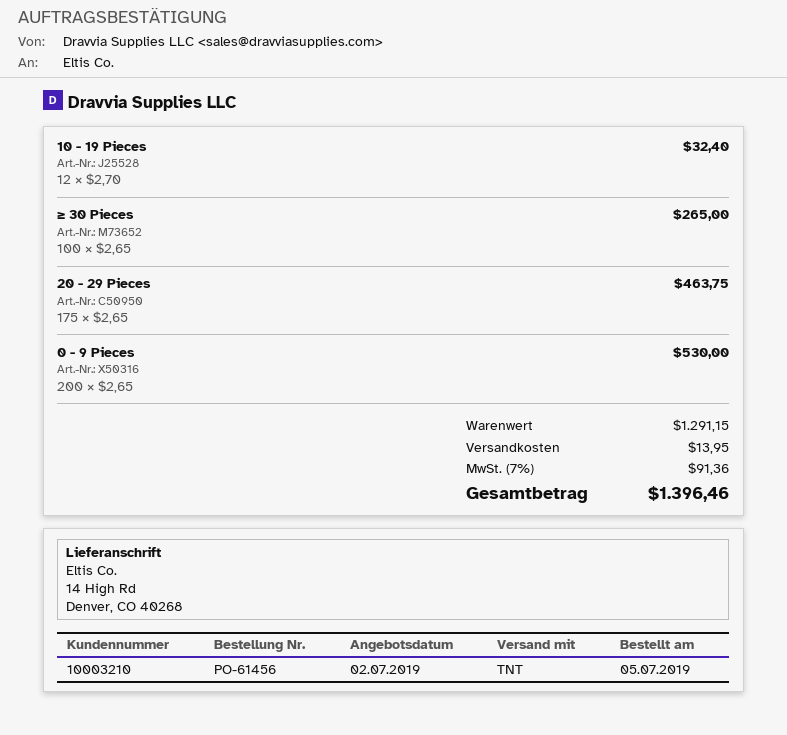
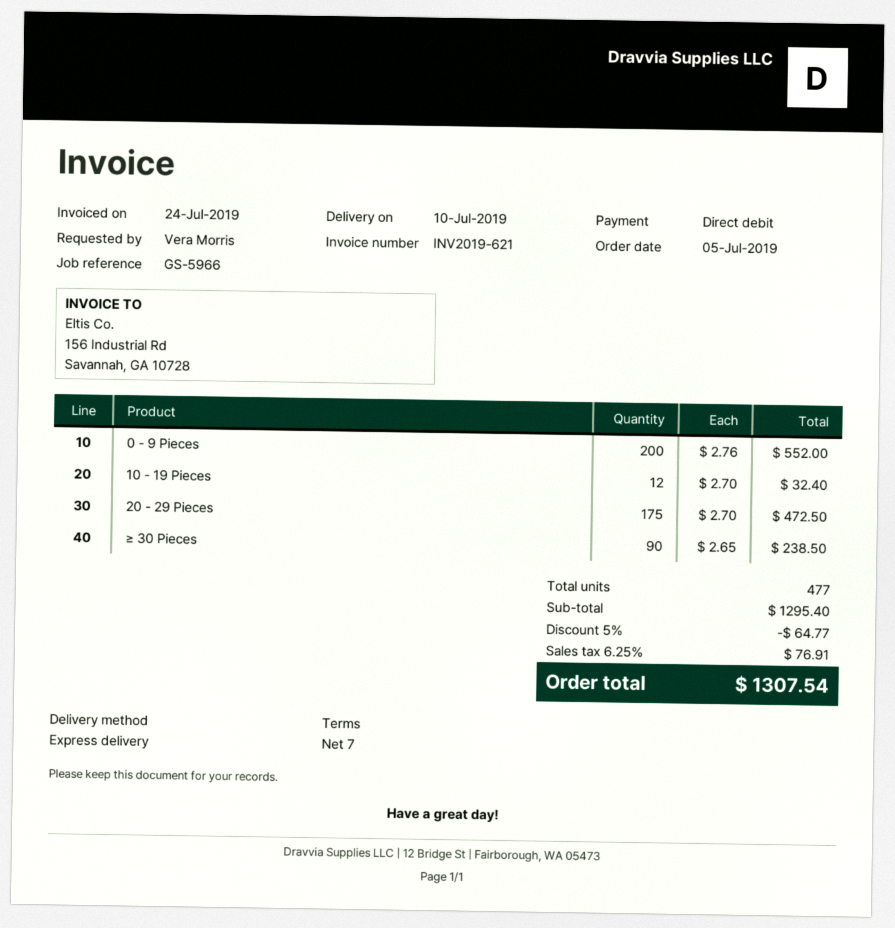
shipping method: TNT -> express
≥ 30 Pieces: 100 x 2.65 = 265.00 -> 90 x 2.65 = 238.50
20 - 29 Pieces: 175 x 2.65 = 463.75 -> 175 x 2.70 = 472.50
0 - 9 Pieces: 200 x 2.65 = 530.00 -> 200 x 2.76 = 552.00
subtotal: 1291.15 -> 1295.40
discount: none -> 5% = 64.77
shipping: 13.95 -> none
tax: 7% = 91.36 -> 6.25% = 76.91
total: 1396.46 -> 1307.54

